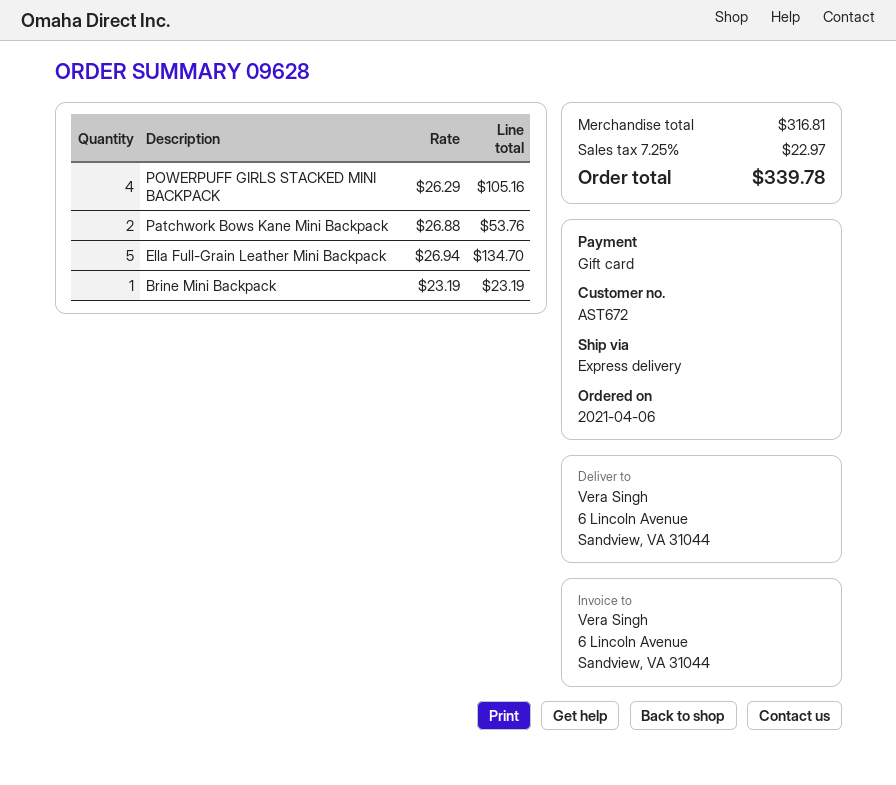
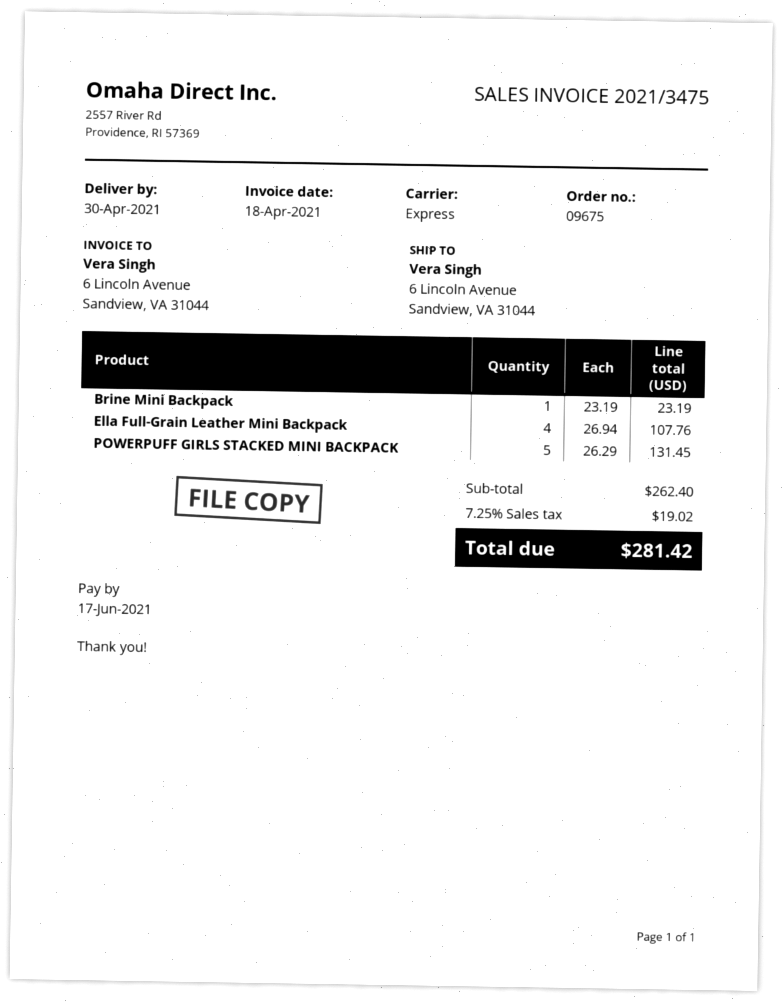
order number: 09628 -> 09675
POWERPUFF GIRLS STACKED MINI BACKPACK: 4 x 26.29 = 105.16 -> 5 x 26.29 = 131.45
Patchwork Bows Kane Mini Backpack: 2 x 26.88 = 53.76 -> none
Ella Full-Grain Leather Mini Backpack: 5 x 26.94 = 134.70 -> 4 x 26.94 = 107.76
subtotal: 316.81 -> 262.40
tax: 7.25% = 22.97 -> 7.25% = 19.02
total: 339.78 -> 281.42

